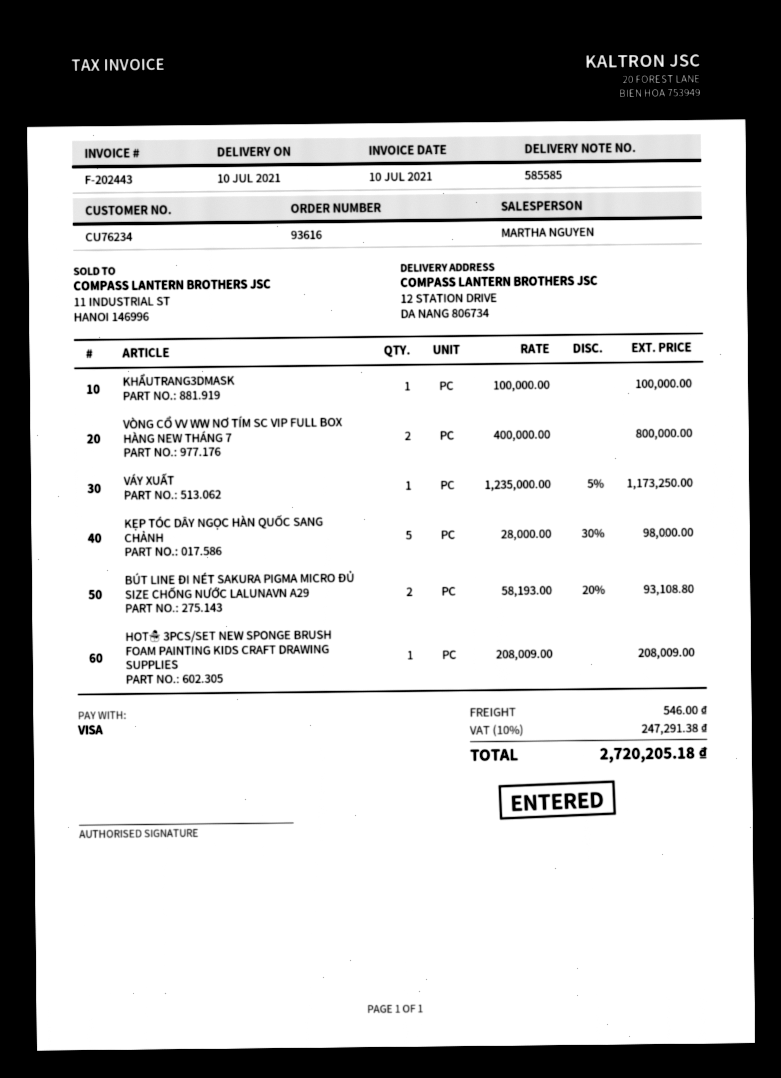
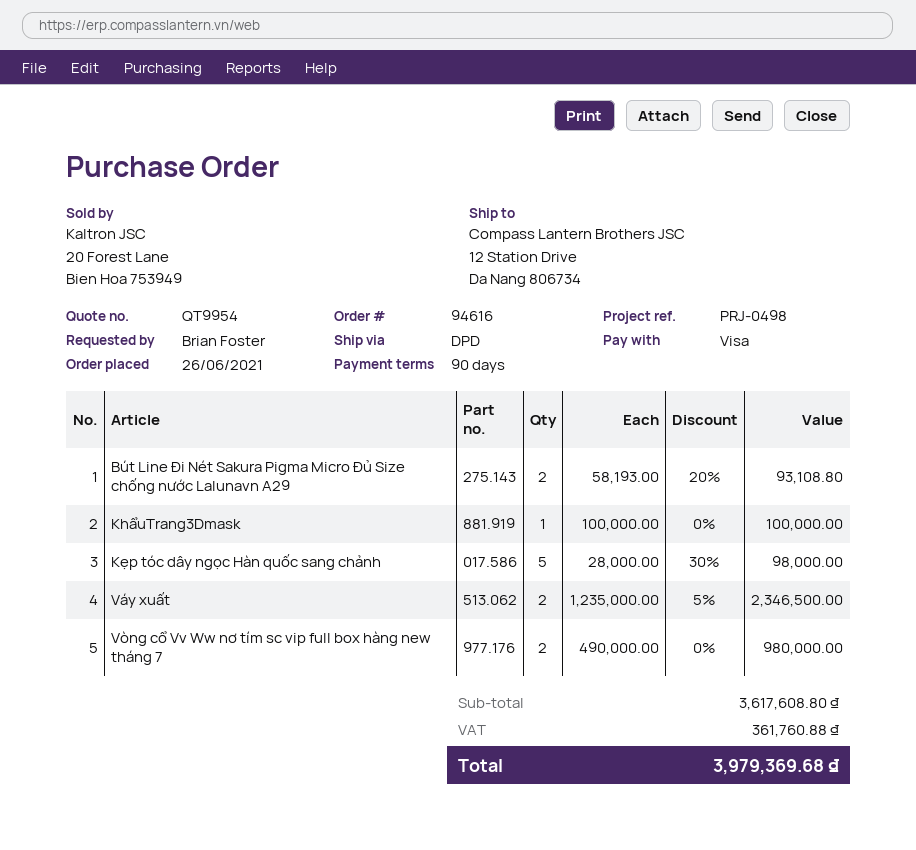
order number: 93616 -> 94616
VÒNG CỔ VV WW NƠ TÍM SC VIP FULL BOX HÀNG NEW THÁNG 7: 2 x 400000.00 = 800000.00 -> 2 x 490000.00 = 980000.00
VÁY XUẤT: 1 x 1235000.00 - 5% = 1173250.00 -> 2 x 1235000.00 - 5% = 2346500.00
HOT☃ 3PCS/SET NEW SPONGE BRUSH FOAM PAINTING KIDS CRAFT DRAWING SUPPLIES: 1 x 208009.00 = 208009.00 -> none
shipping: 546.00 -> none
tax: 247291.38 -> 361760.88
total: 2720205.18 -> 3979369.68

